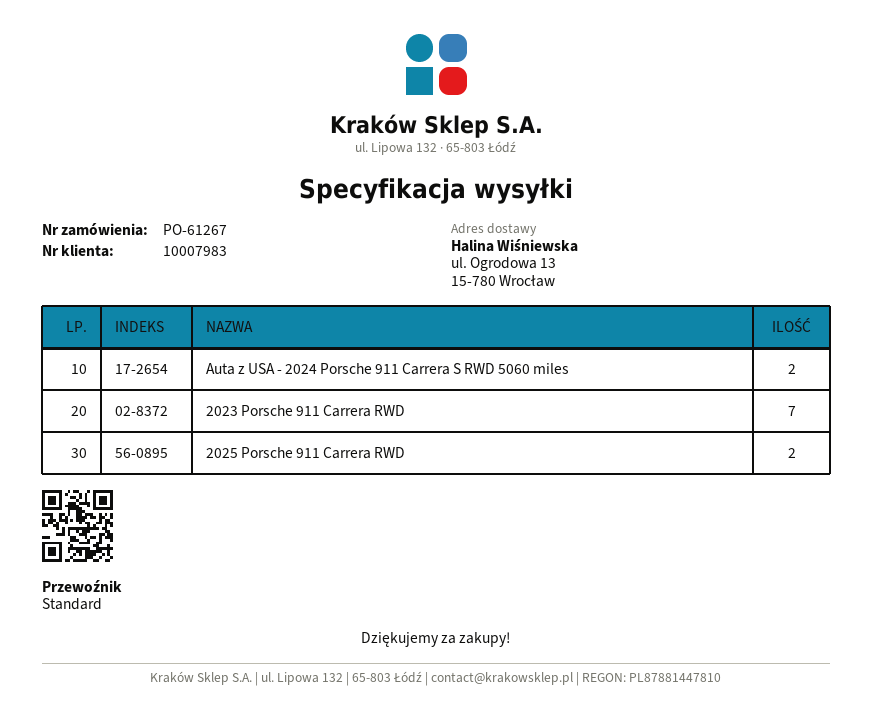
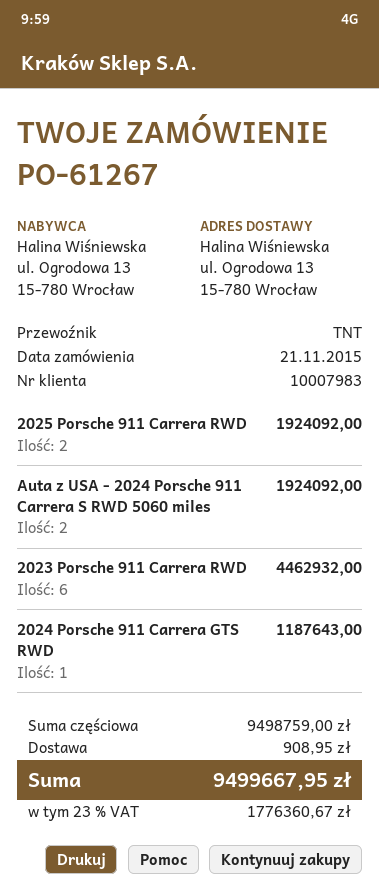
shipping method: standard -> TNT
2023 Porsche 911 Carrera RWD: 7 -> 6
2024 Porsche 911 Carrera GTS RWD: none -> 1

